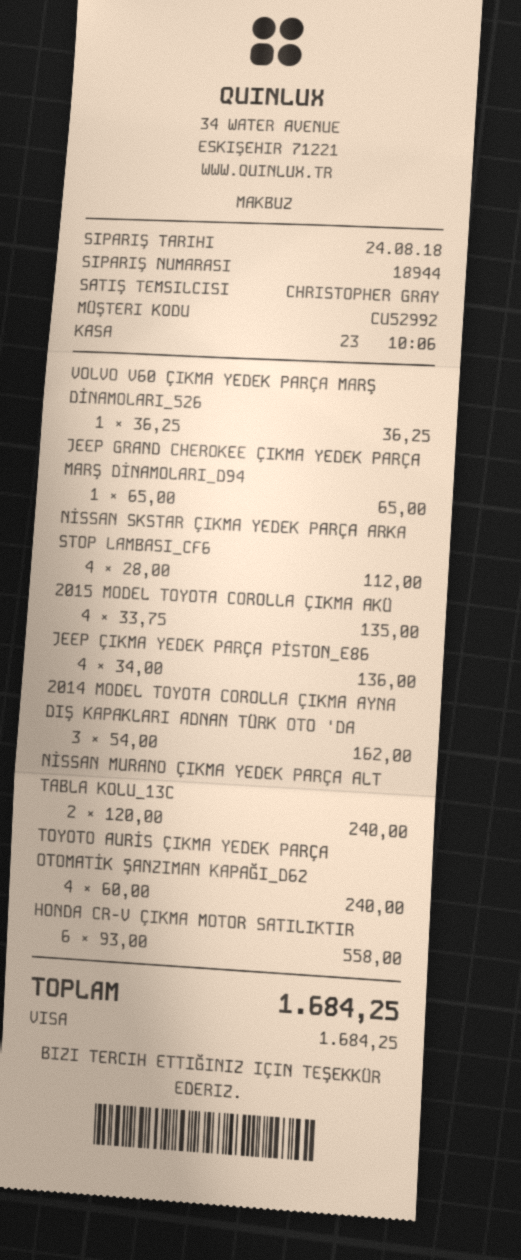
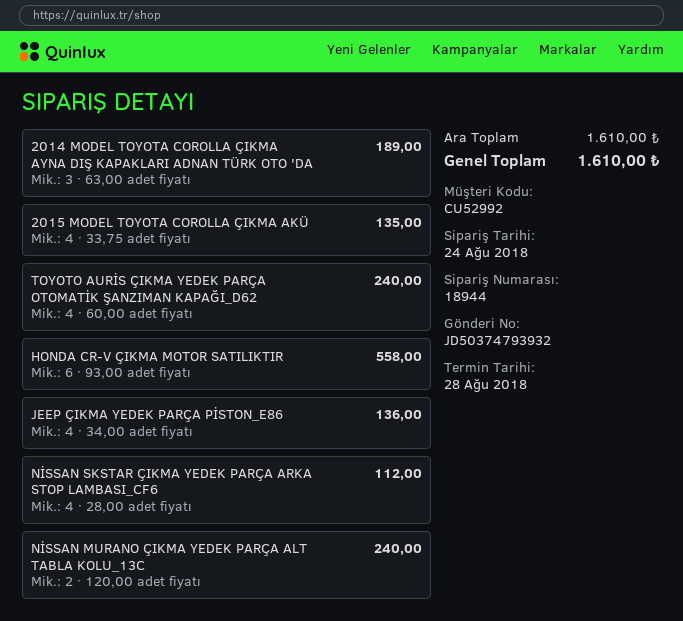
VOLVO V60 ÇIKMA YEDEK PARÇA MARŞ DİNAMOLARI_526: 1 x 36.25 = 36.25 -> none
JEEP GRAND CHEROKEE ÇIKMA YEDEK PARÇA MARŞ DİNAMOLARI_D94: 1 x 65.00 = 65.00 -> none
2014 MODEL TOYOTA COROLLA ÇIKMA AYNA DIŞ KAPAKLARI ADNAN TÜRK OTO 'DA: 3 x 54.00 = 162.00 -> 3 x 63.00 = 189.00
total: 1684.25 -> 1610.00

